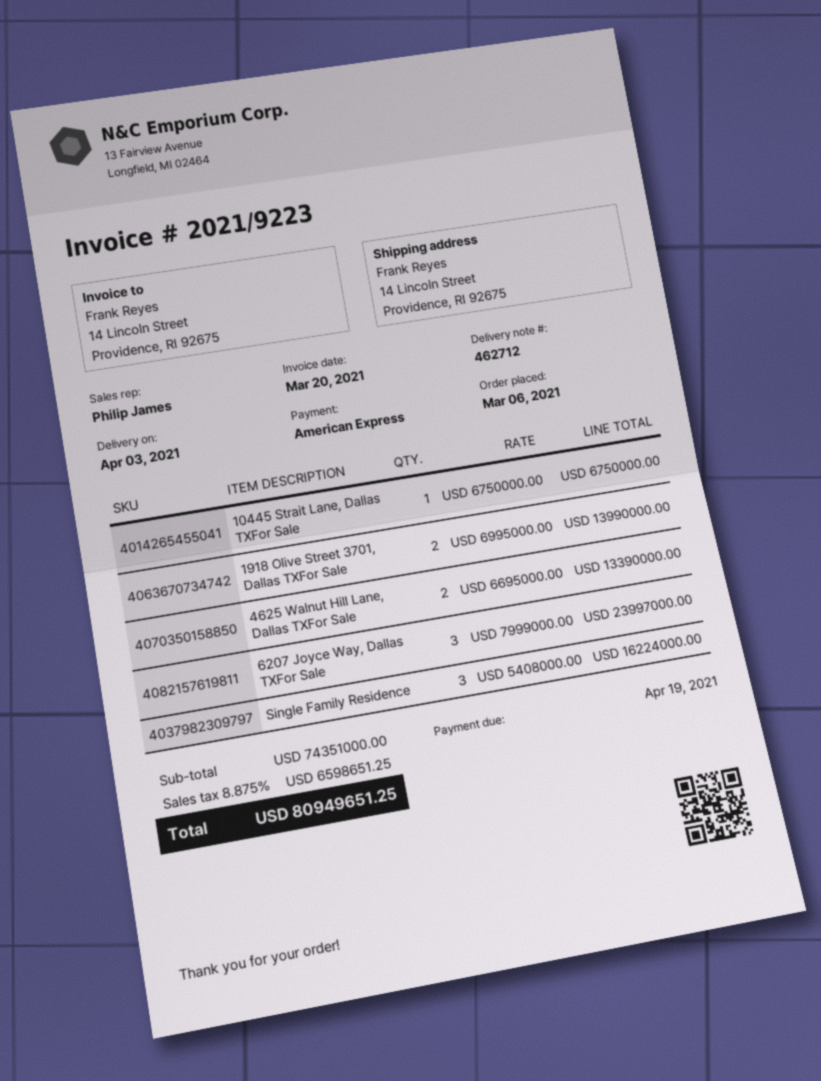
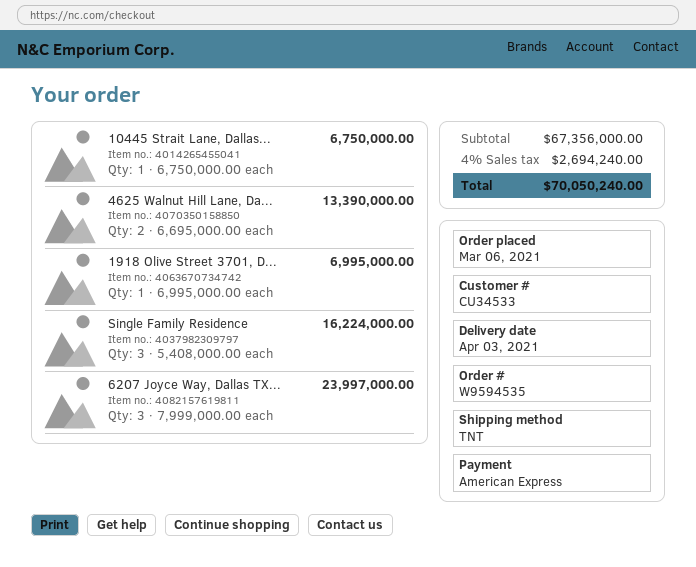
1918 Olive Street 3701, Dallas TXFor Sale: 2 x 6995000.00 = 13990000.00 -> 1 x 6995000.00 = 6995000.00
subtotal: 74351000.00 -> 67356000.00
tax: 8.875% = 6598651.25 -> 4% = 2694240.00
total: 80949651.25 -> 70050240.00

